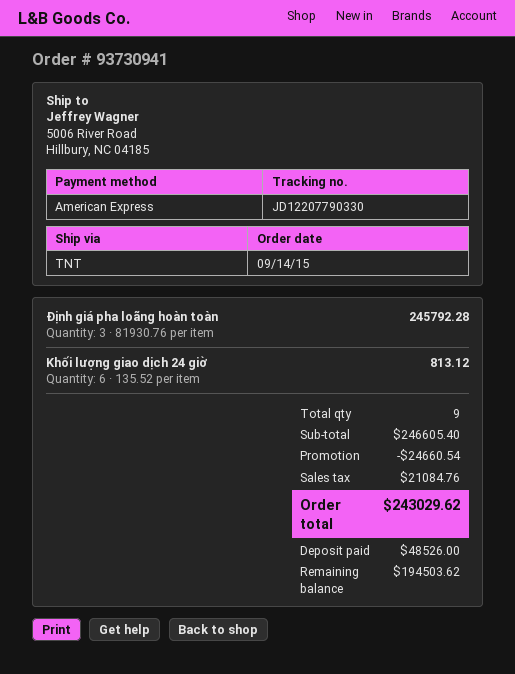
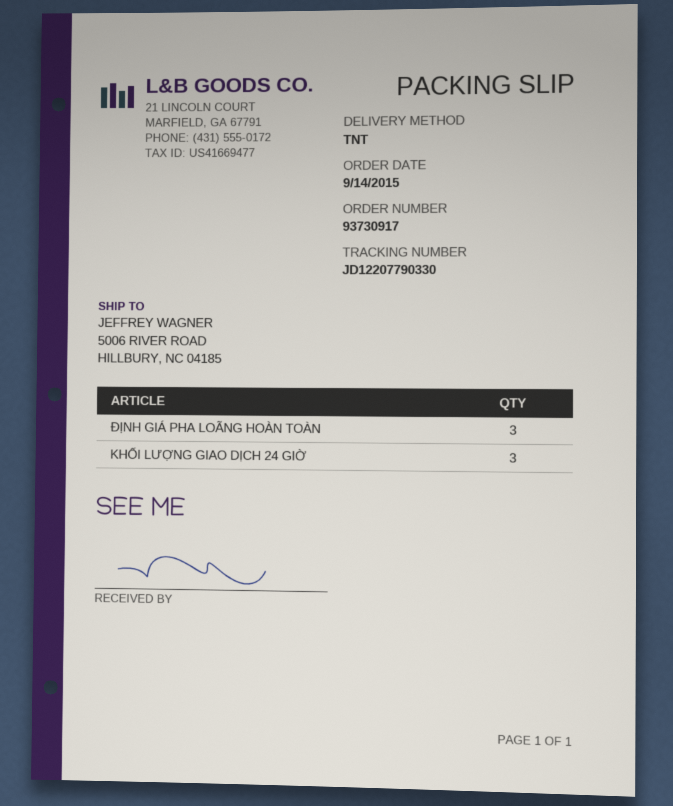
order number: 93730941 -> 93730917
Khối lượng giao dịch 24 giờ: 6 -> 3

